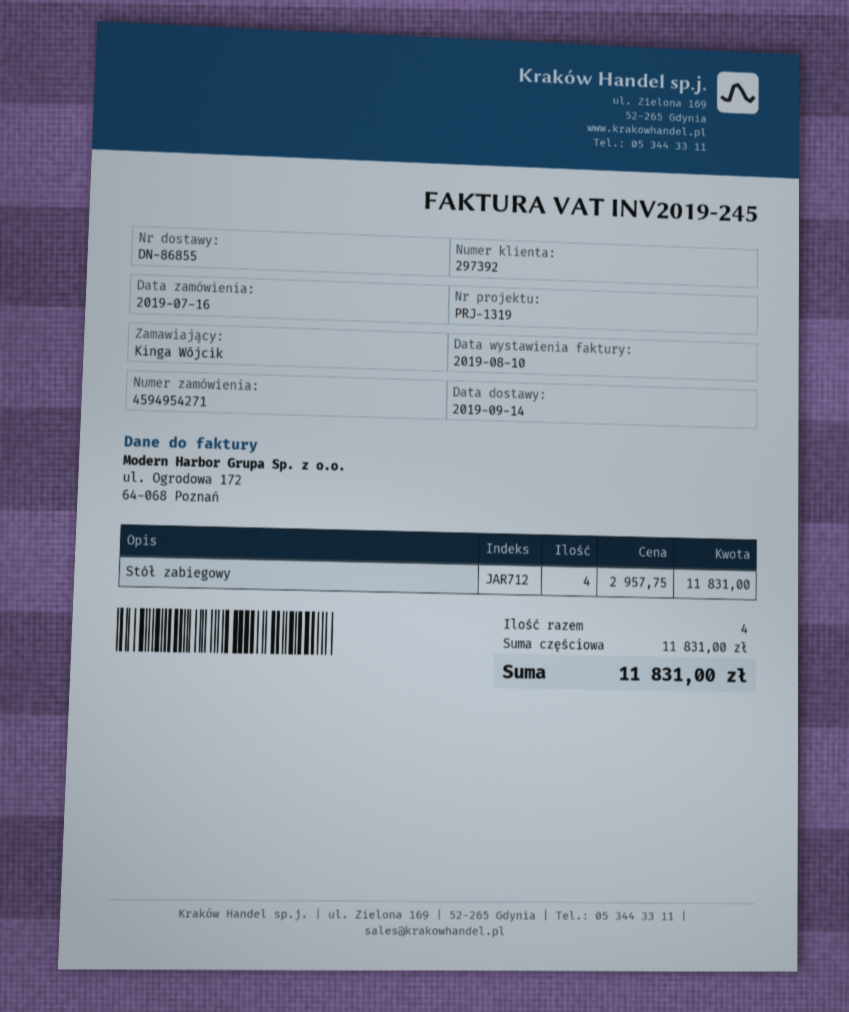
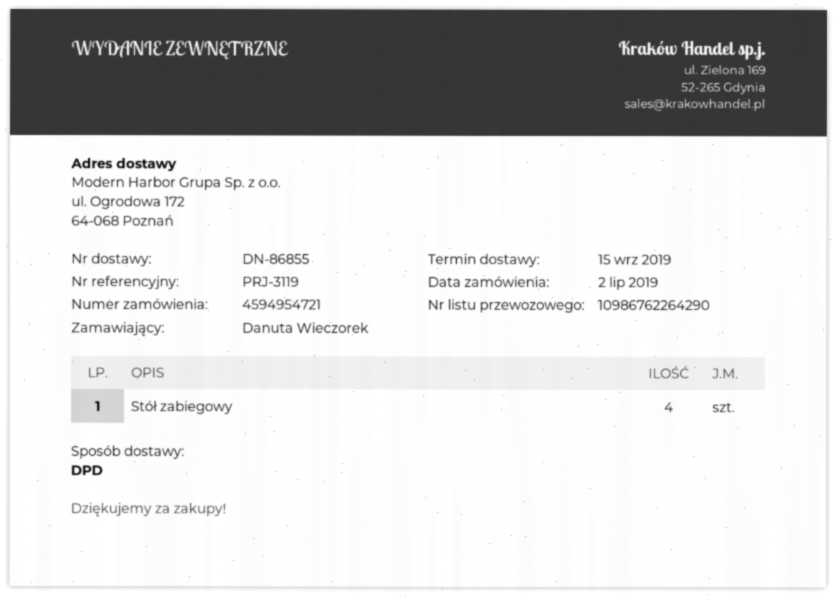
order number: 4594954271 -> 4594954721
order date: 2019-07-16 -> 2019-07-02
delivery date: 2019-09-14 -> 2019-09-15
reference: PRJ-1319 -> PRJ-3119
ordered by: Kinga Wójcik -> Danuta Wieczorek

